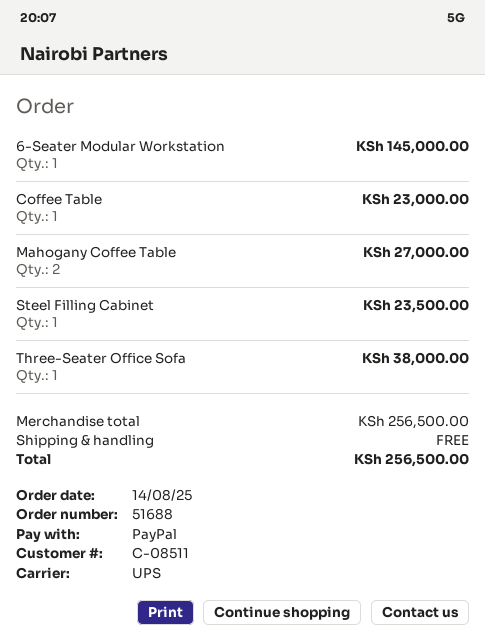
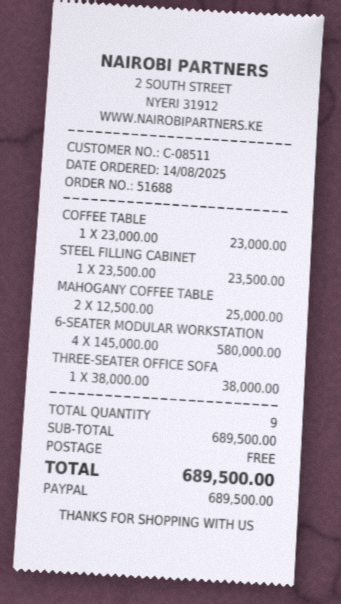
6-Seater Modular Workstation: 1 for 145000.00 -> 4 for 580000.00
Mahogany Coffee Table: 2 for 27000.00 -> 2 for 25000.00
subtotal: 256500.00 -> 689500.00
total: 256500.00 -> 689500.00

